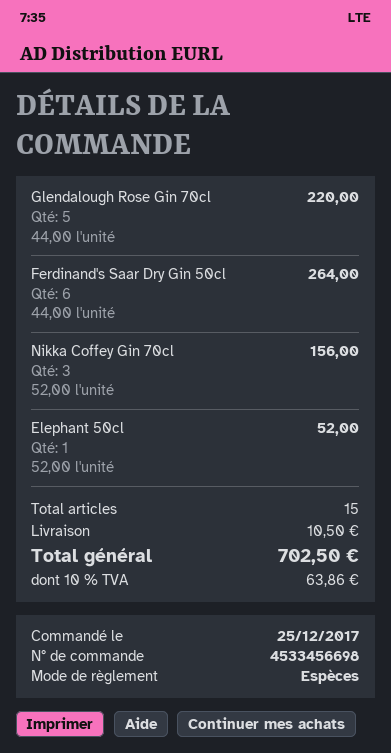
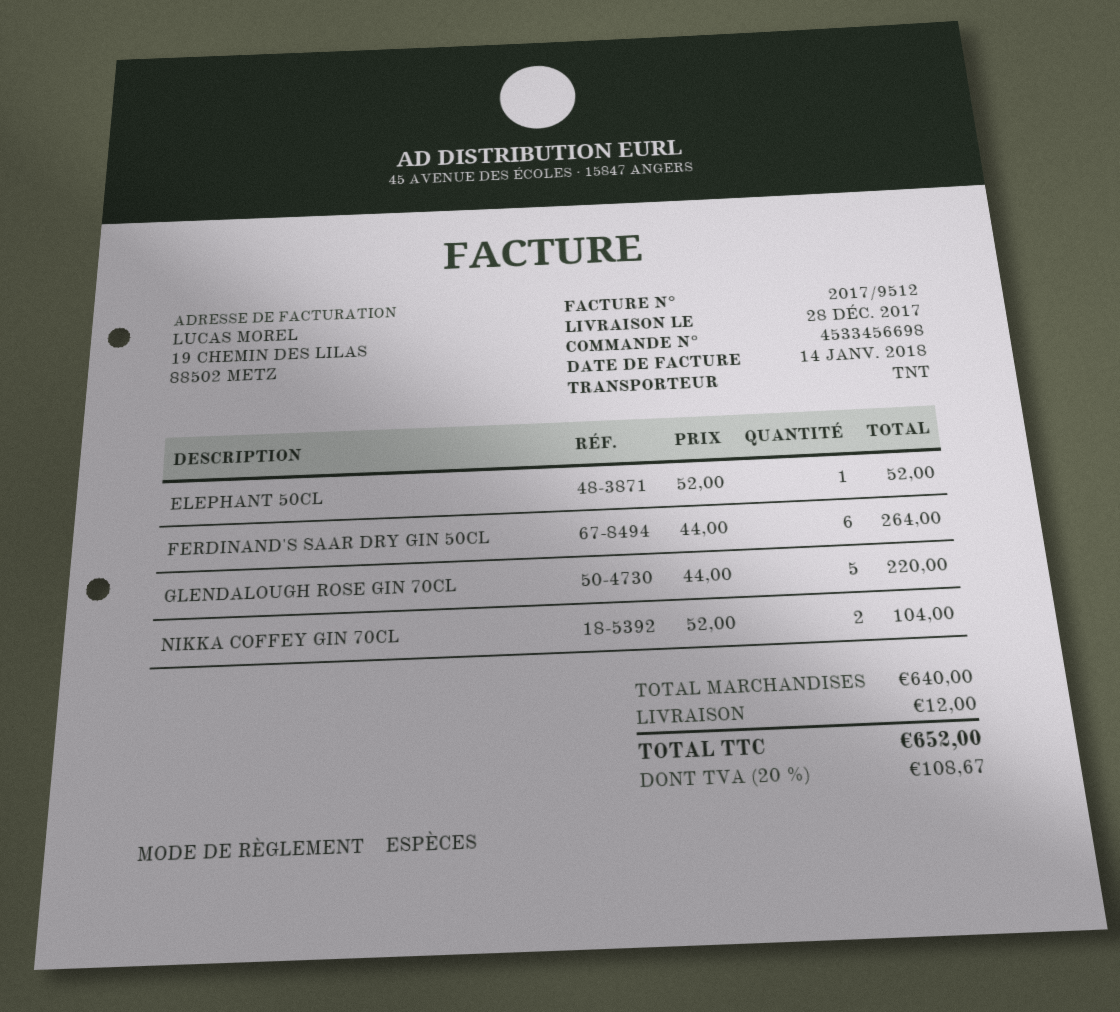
Nikka Coffey Gin 70cl: 3 x 52.00 = 156.00 -> 2 x 52.00 = 104.00
shipping: 10.50 -> 12.00
tax: 10% = 63.86 -> 20% = 108.67
total: 702.50 -> 652.00

